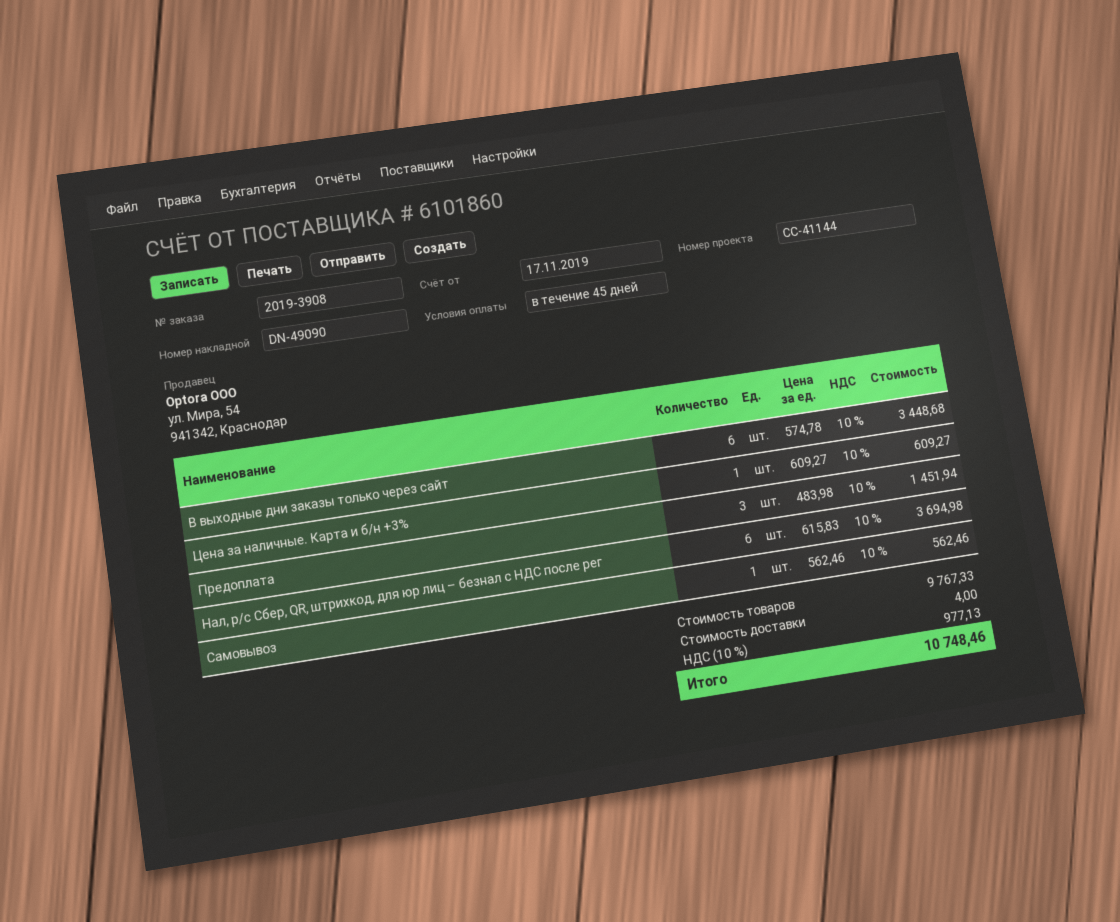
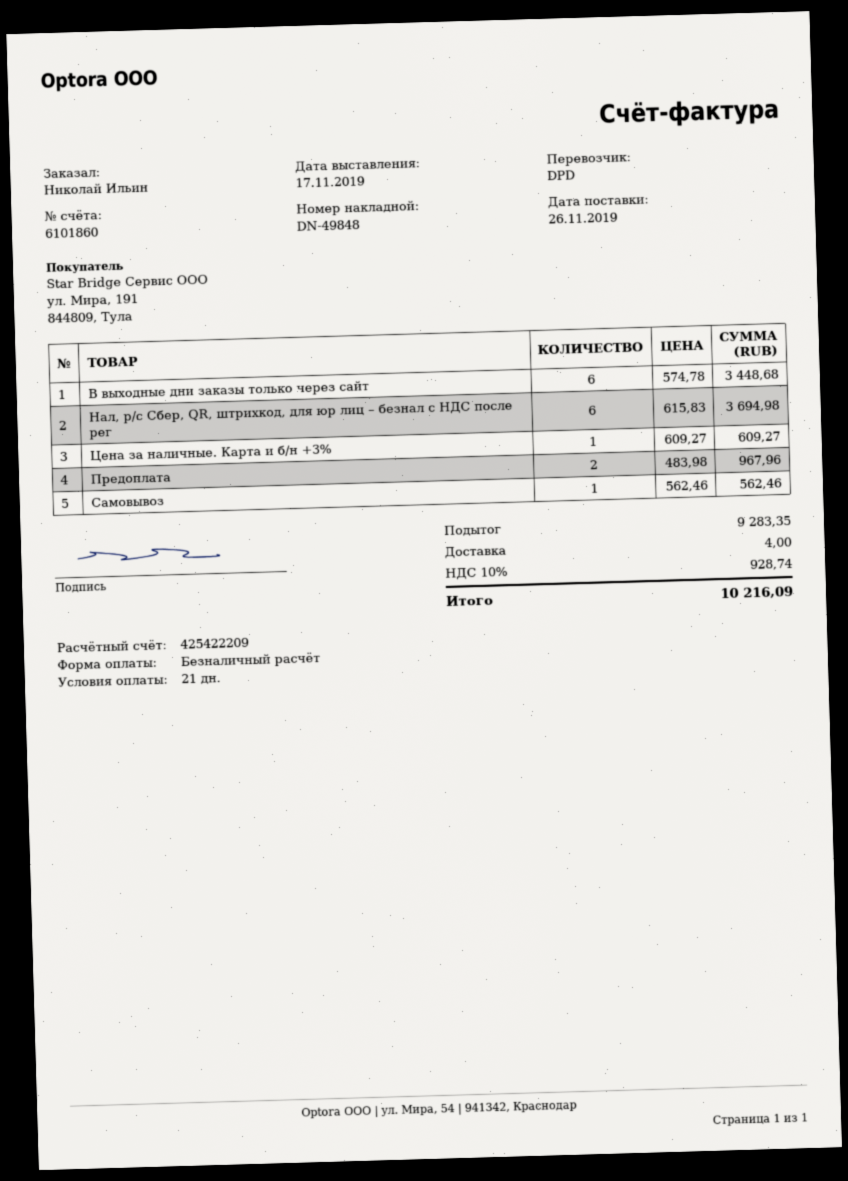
delivery note number: DN-49090 -> DN-49848
payment terms: 45 days -> 21 days
Предоплата: 3 x 483.98 = 1451.94 -> 2 x 483.98 = 967.96
subtotal: 9767.33 -> 9283.35
tax: 10% = 977.13 -> 10% = 928.74
total: 10748.46 -> 10216.09

